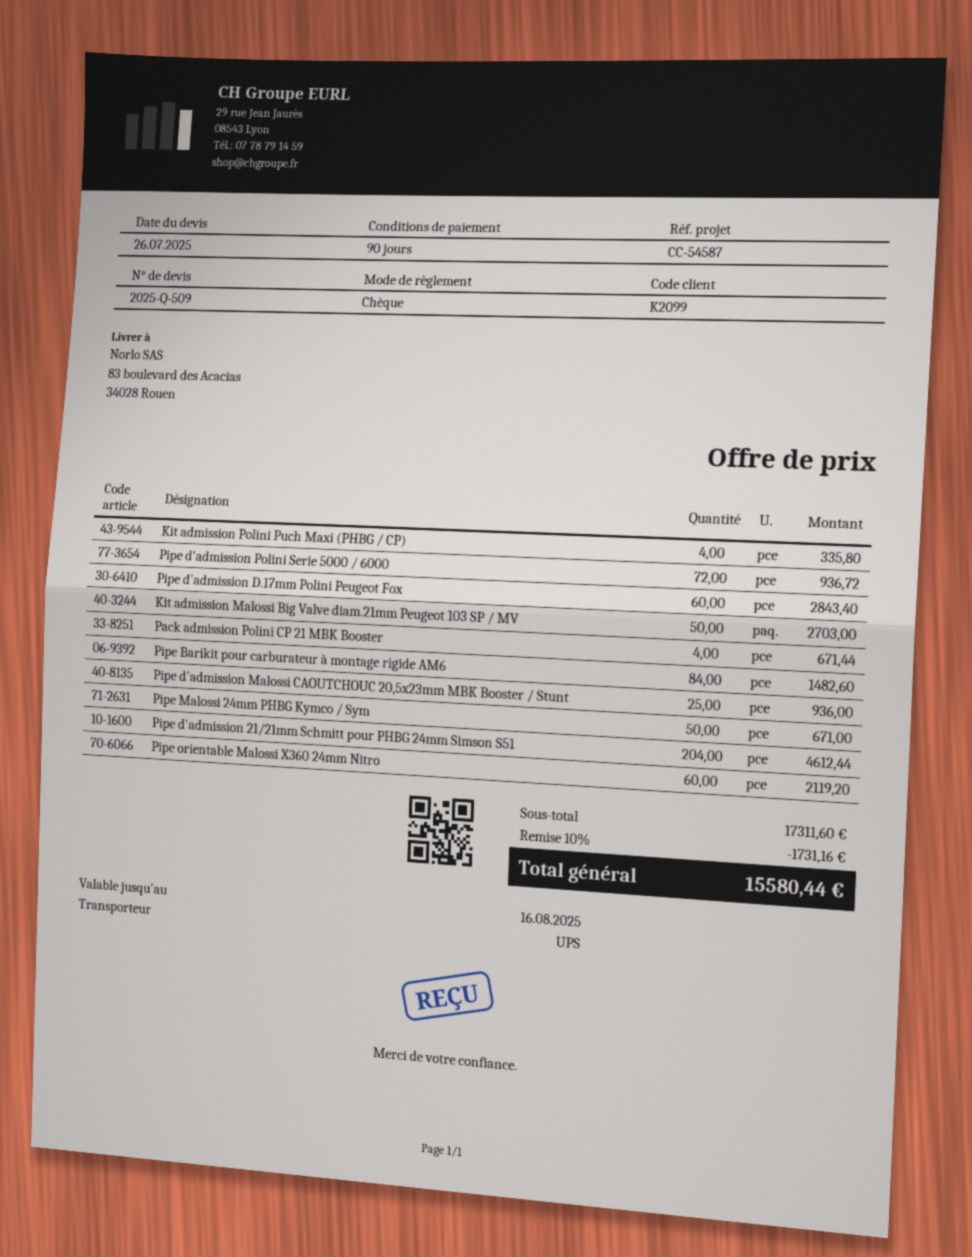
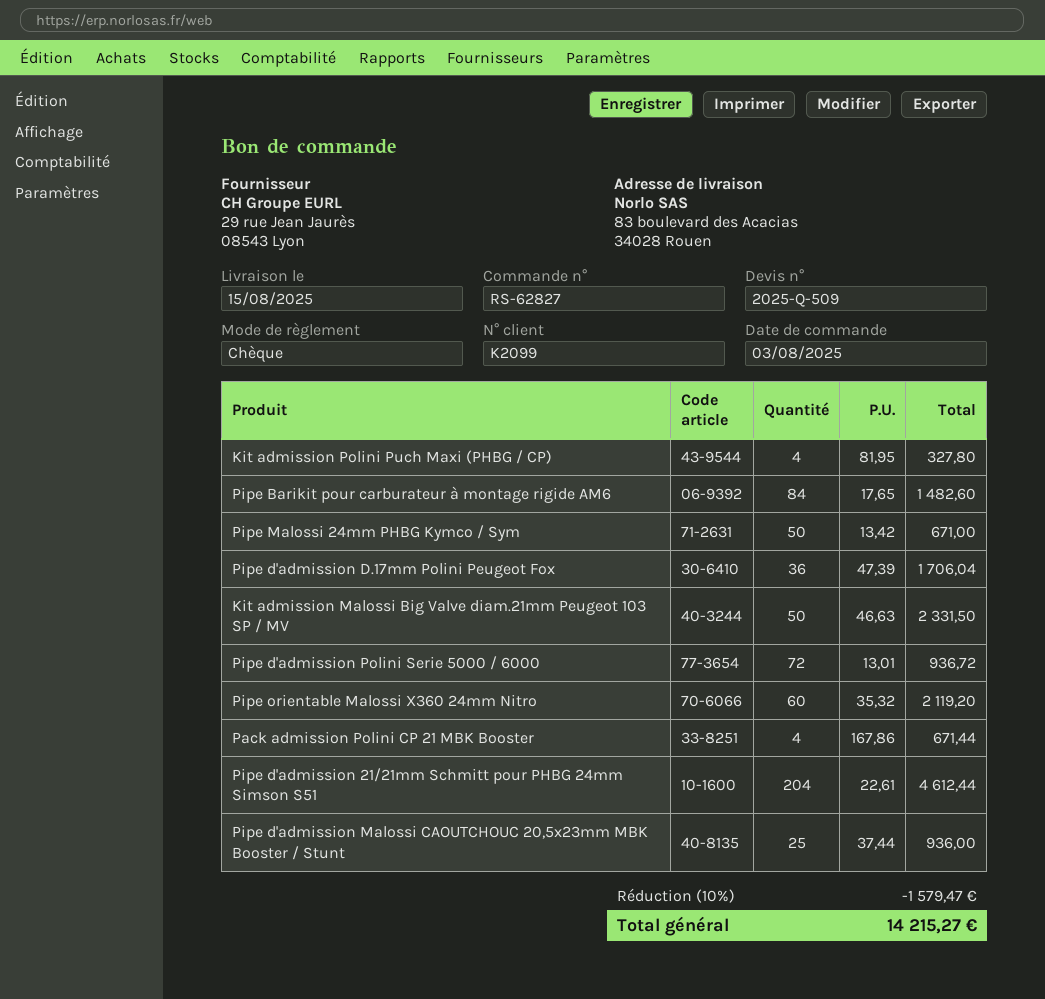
Kit admission Polini Puch Maxi (PHBG / CP): 4 for 335.80 -> 4 for 327.80
Pipe d'admission D.17mm Polini Peugeot Fox: 60 for 2843.40 -> 36 for 1706.04
Kit admission Malossi Big Valve diam.21mm Peugeot 103 SP / MV: 50 for 2703.00 -> 50 for 2331.50
discount: 10% = 1731.16 -> 10% = 1579.47
total: 15580.44 -> 14215.27

